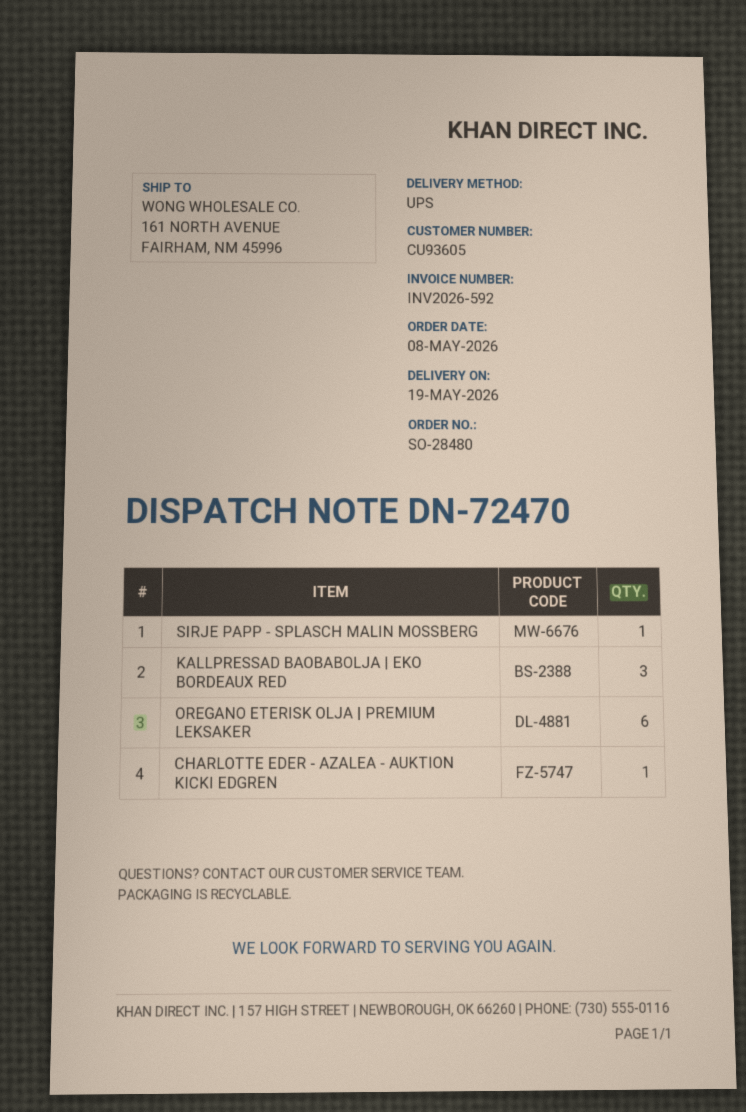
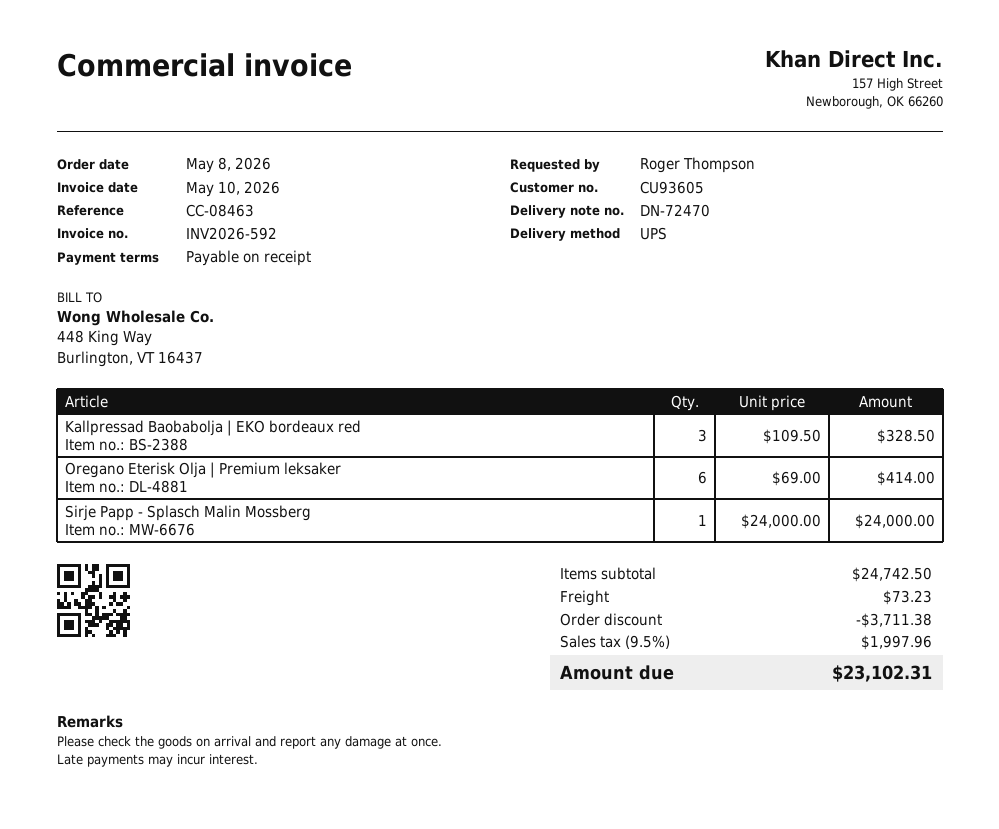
CHARLOTTE EDER - AZALEA - AUKTION KICKI EDGREN: 1 -> none

